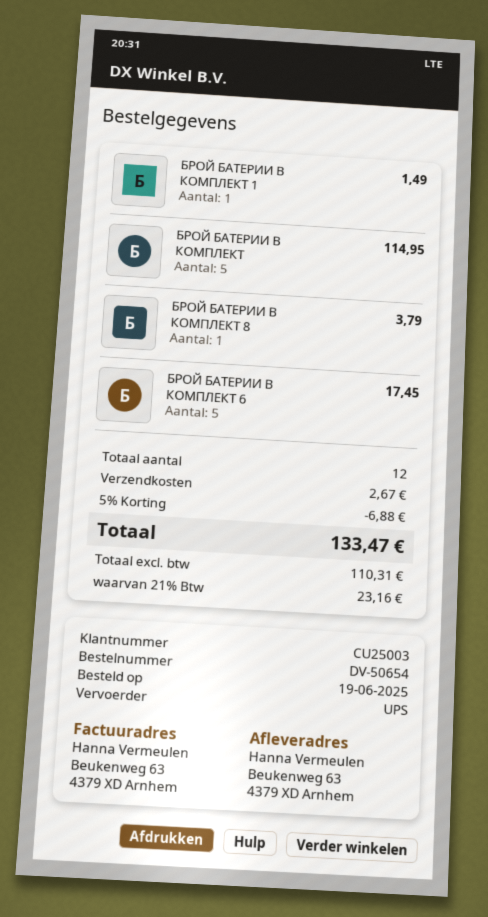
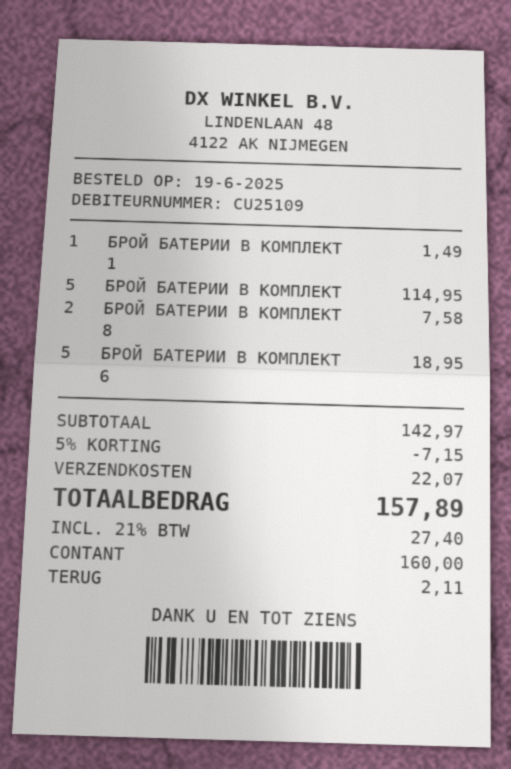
customer number: CU25003 -> CU25109
БРОЙ БАТЕРИИ В КОМПЛЕКТ 8: 1 for 3.79 -> 2 for 7.58
БРОЙ БАТЕРИИ В КОМПЛЕКТ 6: 5 for 17.45 -> 5 for 18.95
discount: 5% = 6.88 -> 5% = 7.15
shipping: 2.67 -> 22.07
tax: 21% = 23.16 -> 21% = 27.40
total: 133.47 -> 157.89

